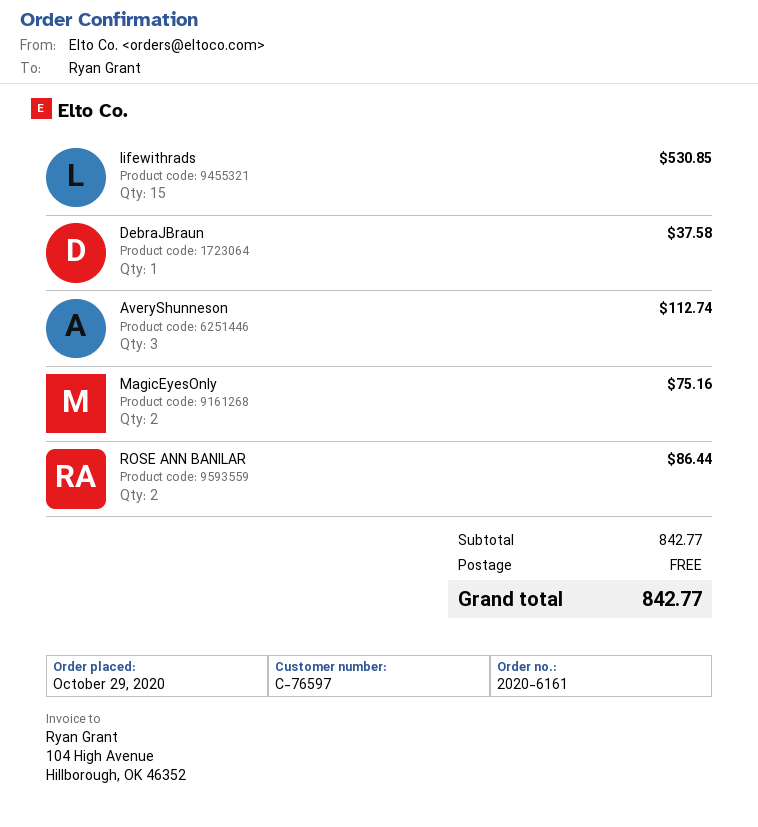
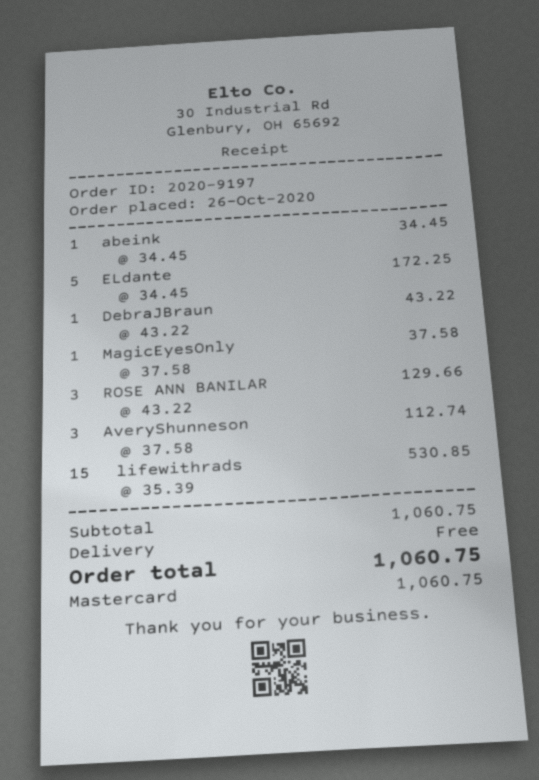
order number: 2020-6161 -> 2020-9197
order date: 2020-10-29 -> 2020-10-26
DebraJBraun: 1 for 37.58 -> 1 for 43.22
MagicEyesOnly: 2 for 75.16 -> 1 for 37.58
ROSE ANN BANILAR: 2 for 86.44 -> 3 for 129.66
abeink: none -> 1 for 34.45
ELdante: none -> 5 for 172.25
subtotal: 842.77 -> 1060.75
total: 842.77 -> 1060.75

